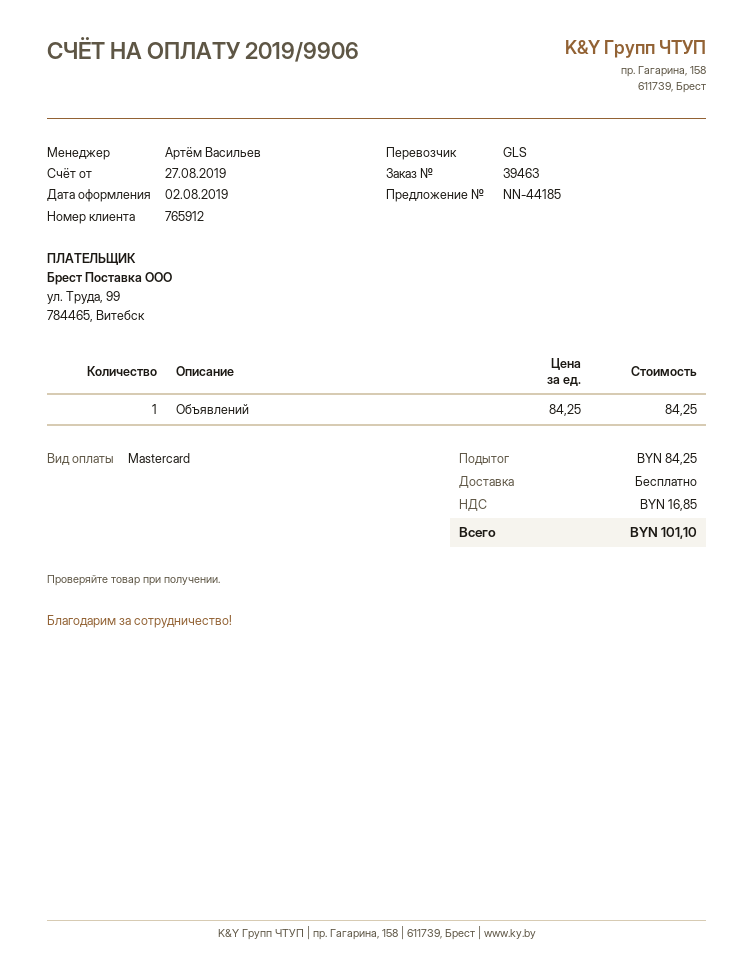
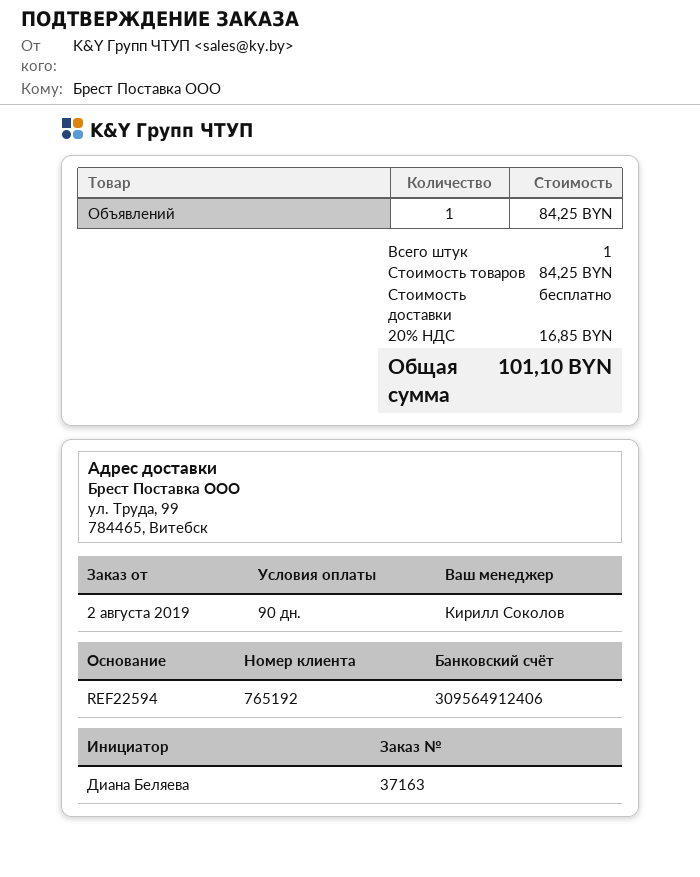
order number: 39463 -> 37163
customer number: 765912 -> 765192
sales rep: Артём Васильев -> Кирилл Соколов

